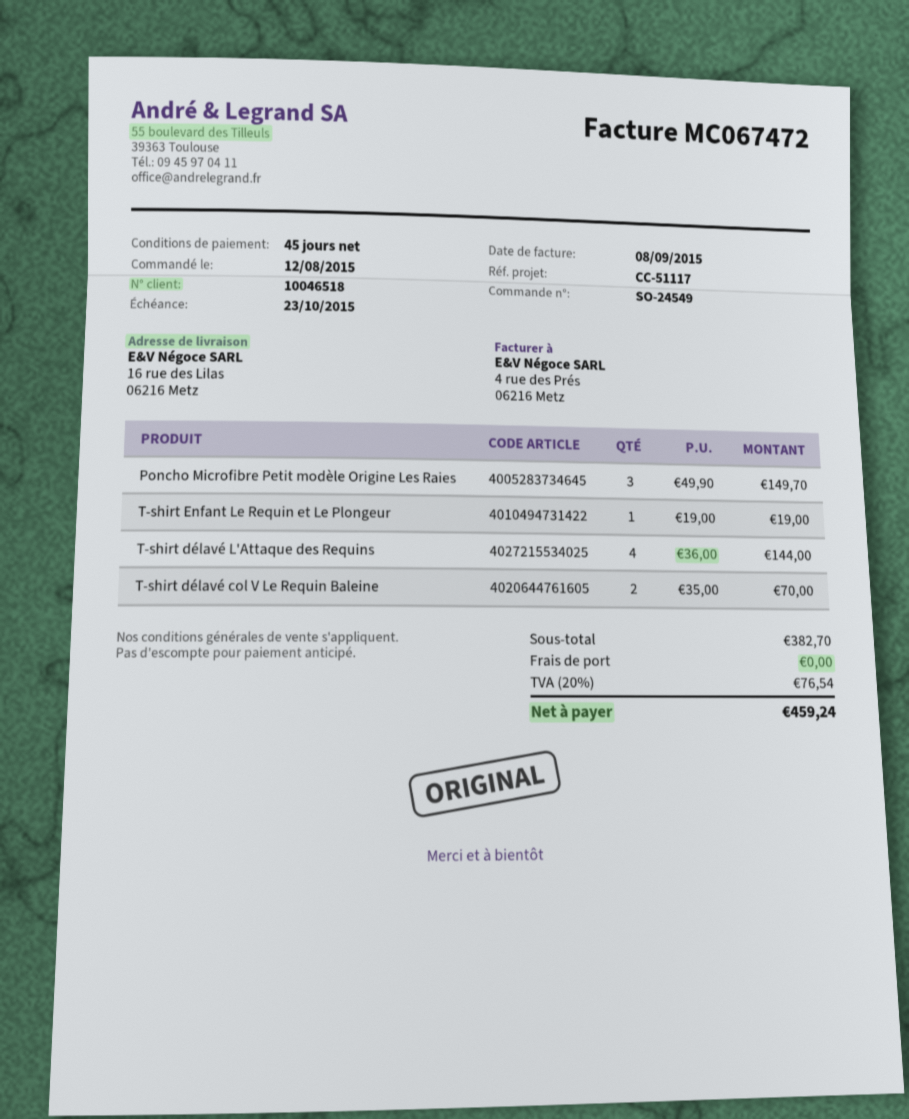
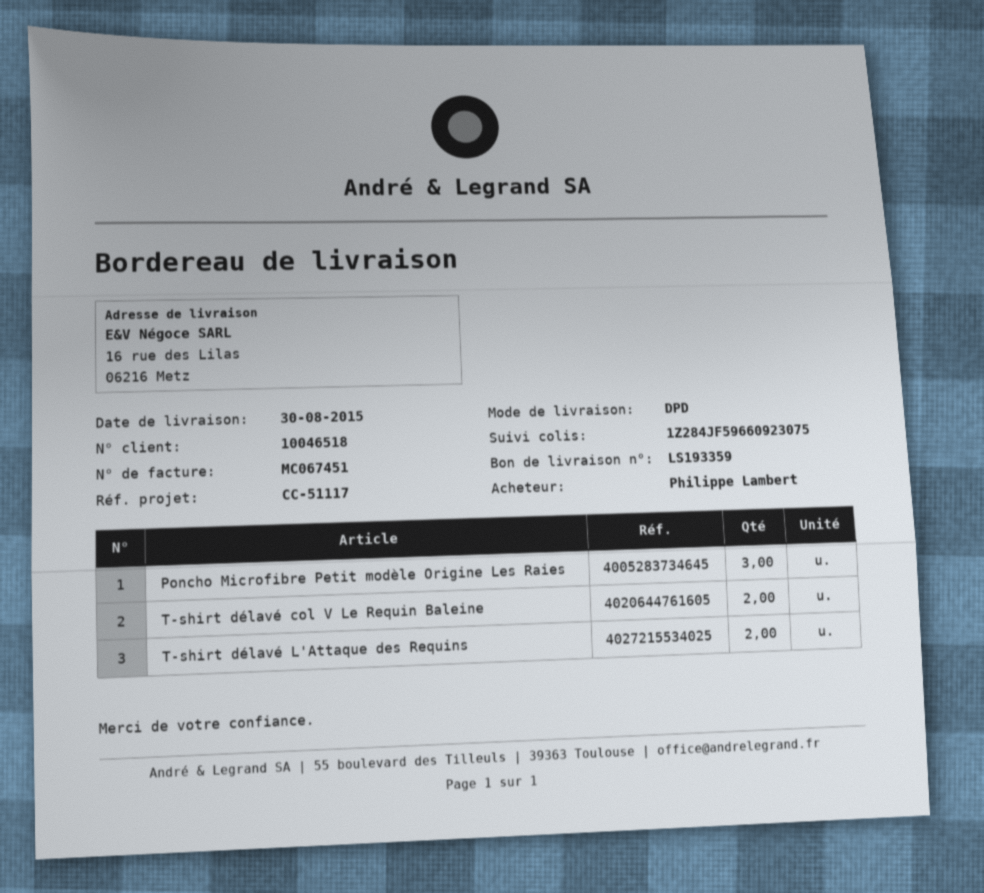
invoice number: MC067472 -> MC067451
T-shirt Enfant Le Requin et Le Plongeur: 1 -> none
T-shirt délavé L'Attaque des Requins: 4 -> 2

